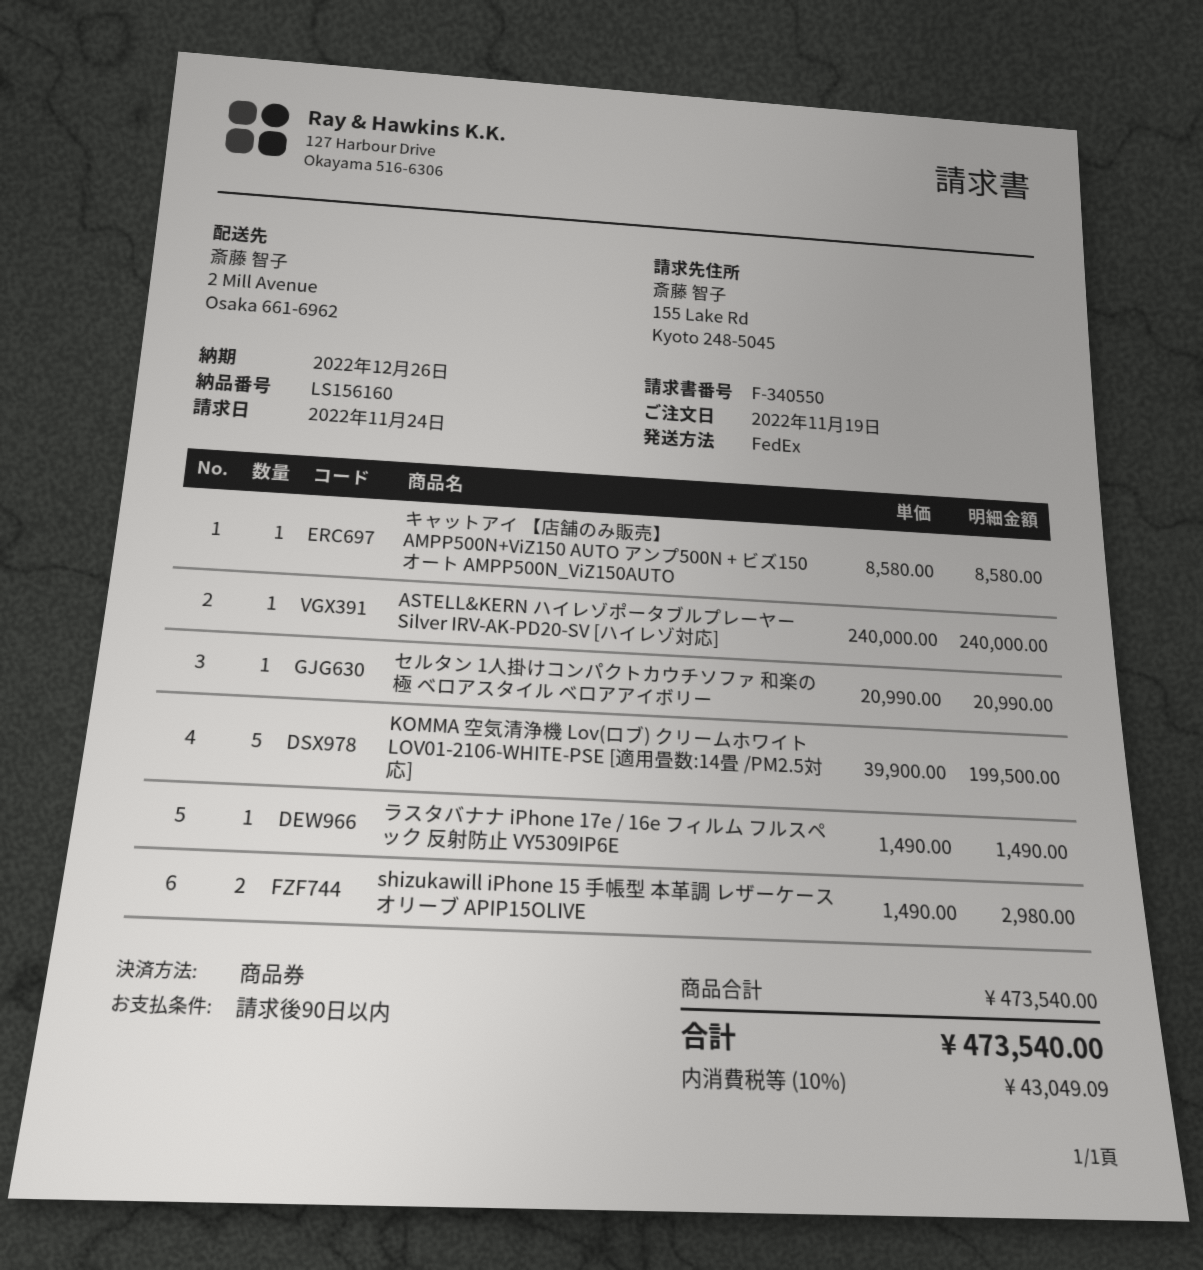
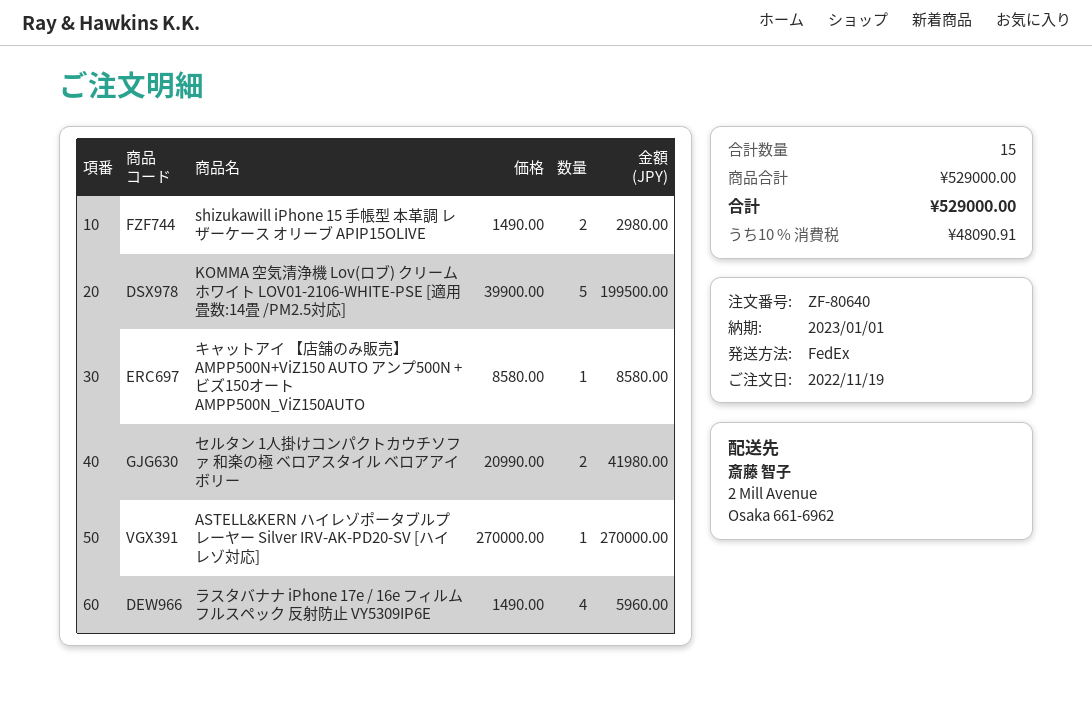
delivery date: 2022-12-26 -> 2023-01-01
ASTELL&KERN ハイレゾポータブルプレーヤー Silver IRV-AK-PD20-SV [ハイレゾ対応]: 1 x 240000.00 = 240000.00 -> 1 x 270000.00 = 270000.00
セルタン 1人掛けコンパクトカウチソファ 和楽の極 ベロアスタイル ベロアアイボリー: 1 x 20990.00 = 20990.00 -> 2 x 20990.00 = 41980.00
ラスタバナナ iPhone 17e / 16e フィルム フルスペック 反射防止 VY5309IP6E: 1 x 1490.00 = 1490.00 -> 4 x 1490.00 = 5960.00
subtotal: 473540.00 -> 529000.00
tax: 10% = 43049.09 -> 10% = 48090.91
total: 473540.00 -> 529000.00

